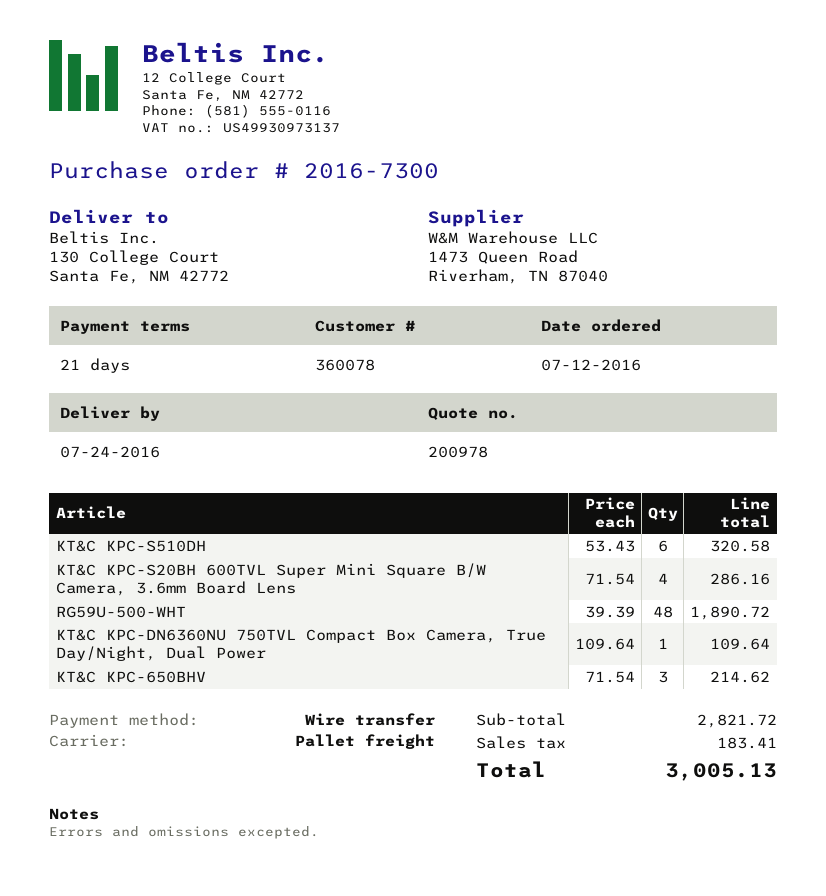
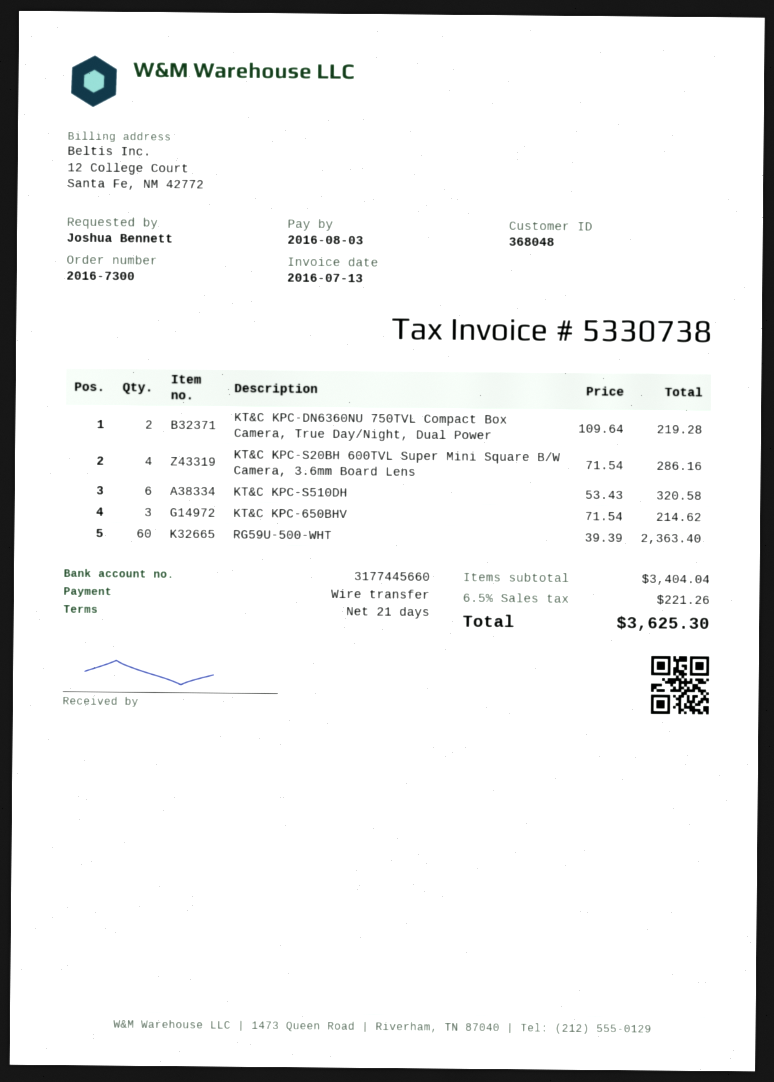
customer number: 360078 -> 368048
RG59U-500-WHT: 48 x 39.39 = 1890.72 -> 60 x 39.39 = 2363.40
KT&C KPC-DN6360NU 750TVL Compact Box Camera, True Day/Night, Dual Power: 1 x 109.64 = 109.64 -> 2 x 109.64 = 219.28
subtotal: 2821.72 -> 3404.04
tax: 183.41 -> 221.26
total: 3005.13 -> 3625.30

